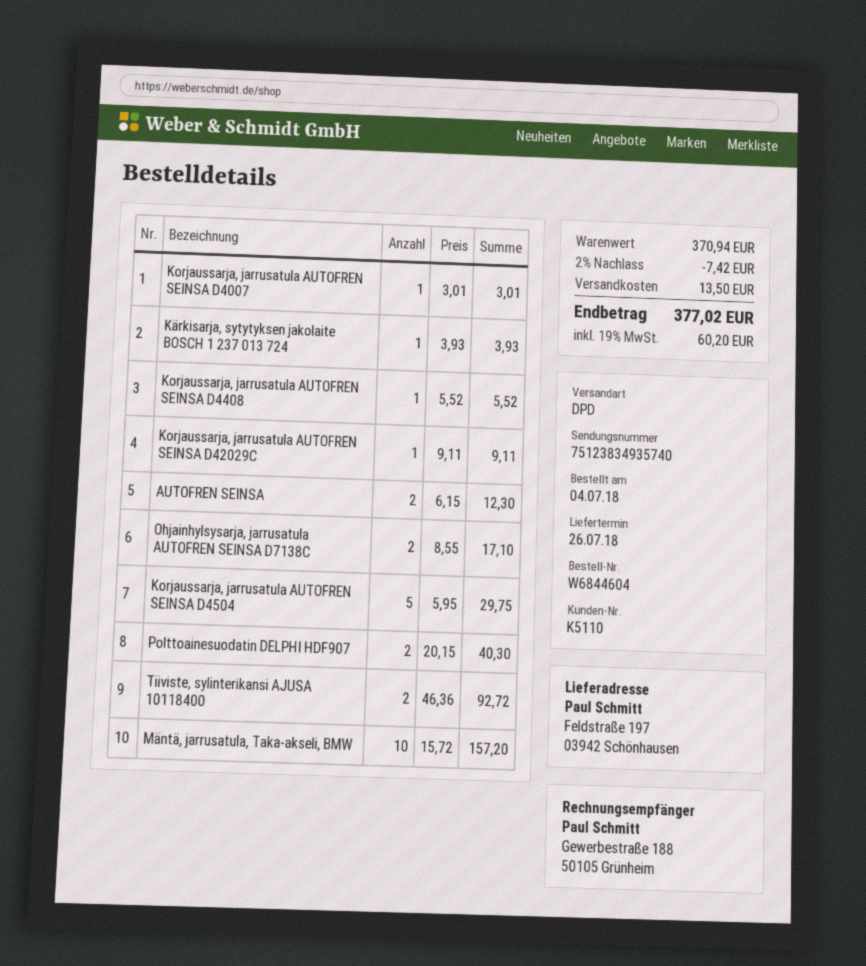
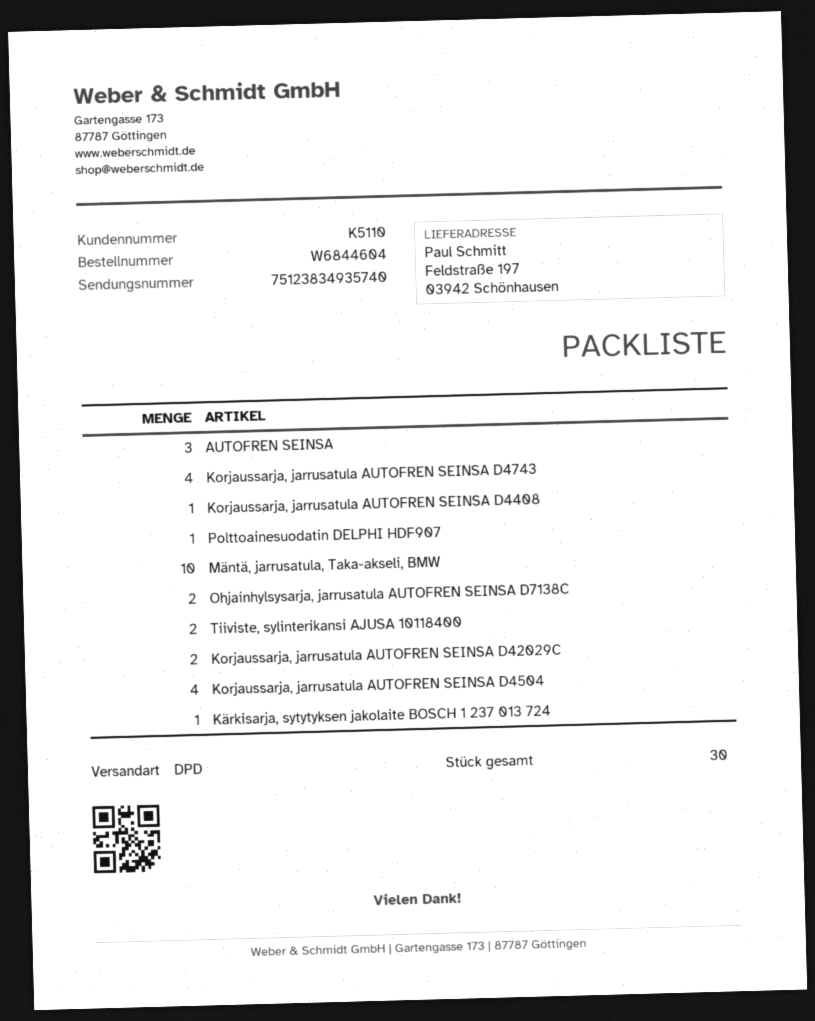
Korjaussarja, jarrusatula AUTOFREN SEINSA D4007: 1 -> none
Korjaussarja, jarrusatula AUTOFREN SEINSA D42029C: 1 -> 2
AUTOFREN SEINSA: 2 -> 3
Korjaussarja, jarrusatula AUTOFREN SEINSA D4504: 5 -> 4
Polttoainesuodatin DELPHI HDF907: 2 -> 1
Korjaussarja, jarrusatula AUTOFREN SEINSA D4743: none -> 4

